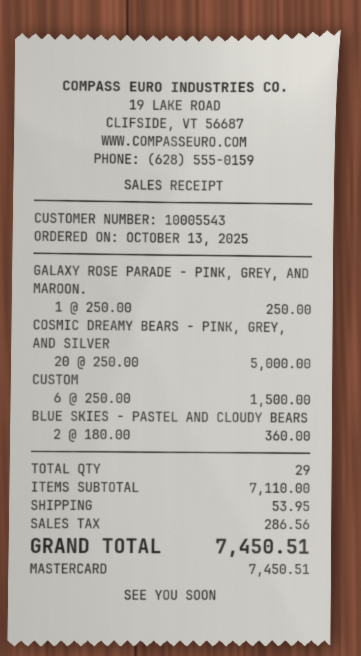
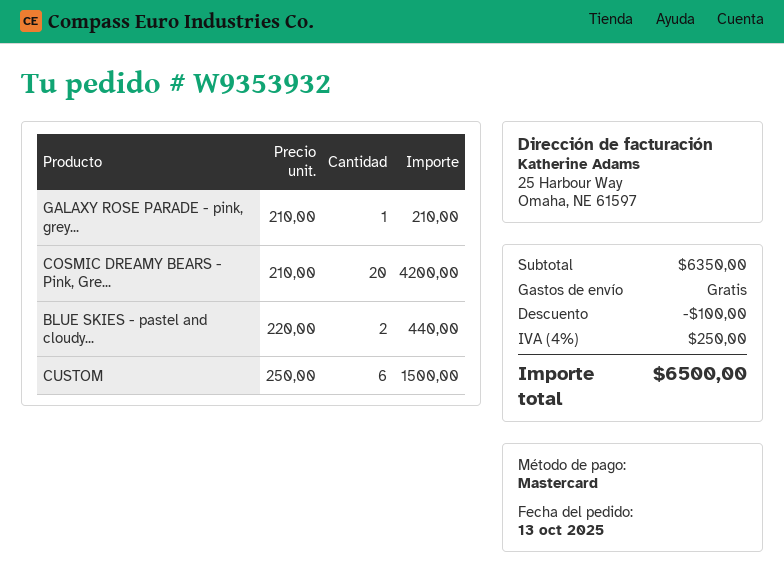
GALAXY ROSE PARADE - PINK, GREY, AND MAROON.: 1 x 250.00 = 250.00 -> 1 x 210.00 = 210.00
COSMIC DREAMY BEARS - PINK, GREY, AND SILVER: 20 x 250.00 = 5000.00 -> 20 x 210.00 = 4200.00
BLUE SKIES - PASTEL AND CLOUDY BEARS: 2 x 180.00 = 360.00 -> 2 x 220.00 = 440.00
subtotal: 7110.00 -> 6350.00
discount: none -> 100.00
shipping: 53.95 -> 0.00
tax: 286.56 -> 250.00
total: 7450.51 -> 6500.00

